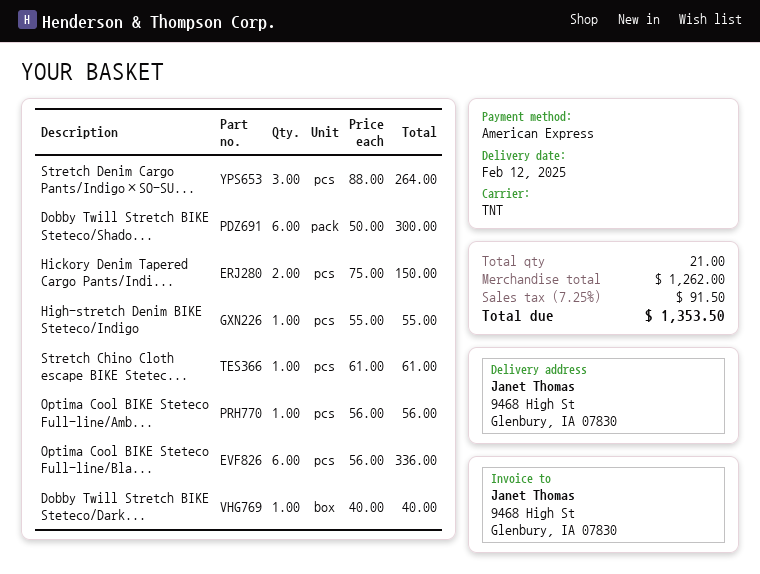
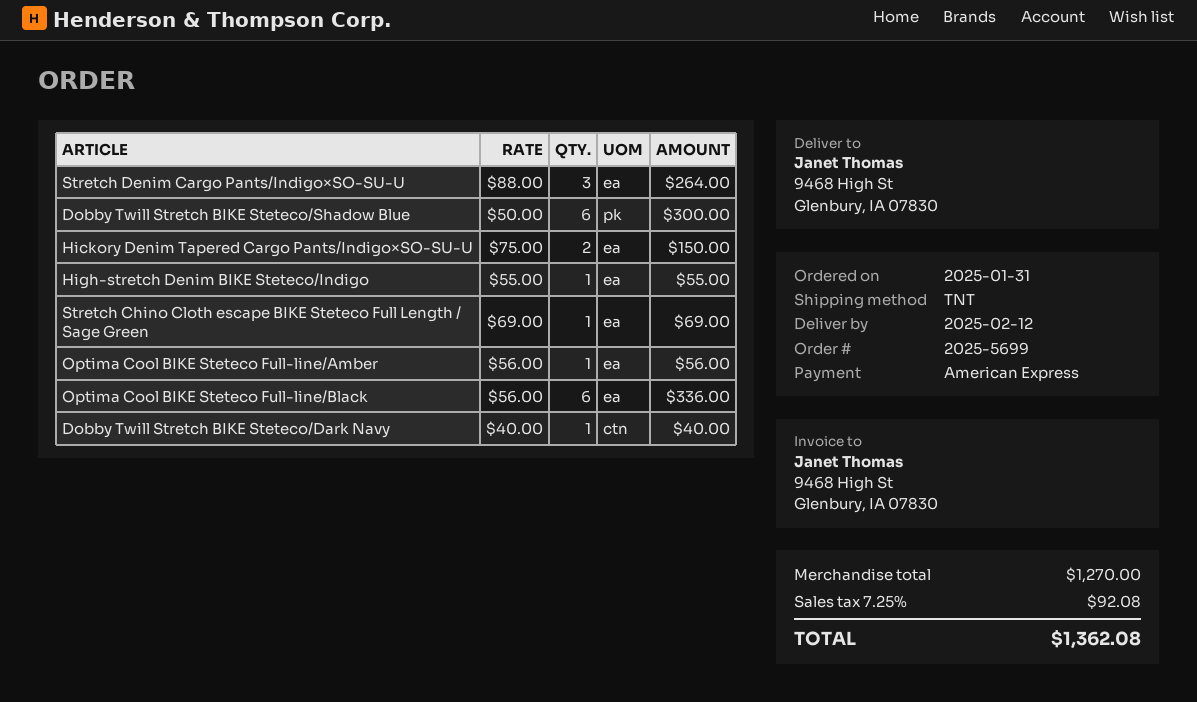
Stretch Chino Cloth escape BIKE Stetec...: 1 x 61.00 = 61.00 -> 1 x 69.00 = 69.00
subtotal: 1262.00 -> 1270.00
tax: 7.25% = 91.50 -> 7.25% = 92.08
total: 1353.50 -> 1362.08

